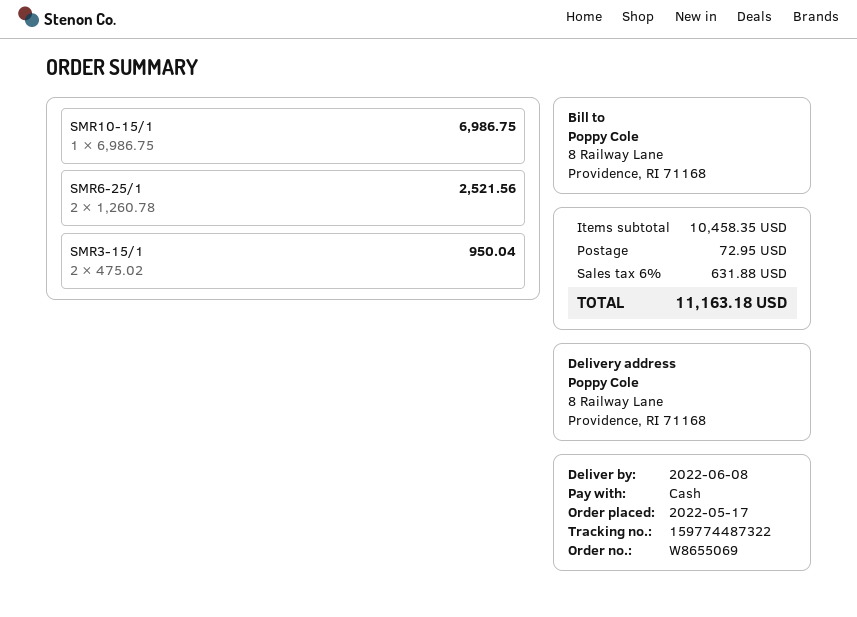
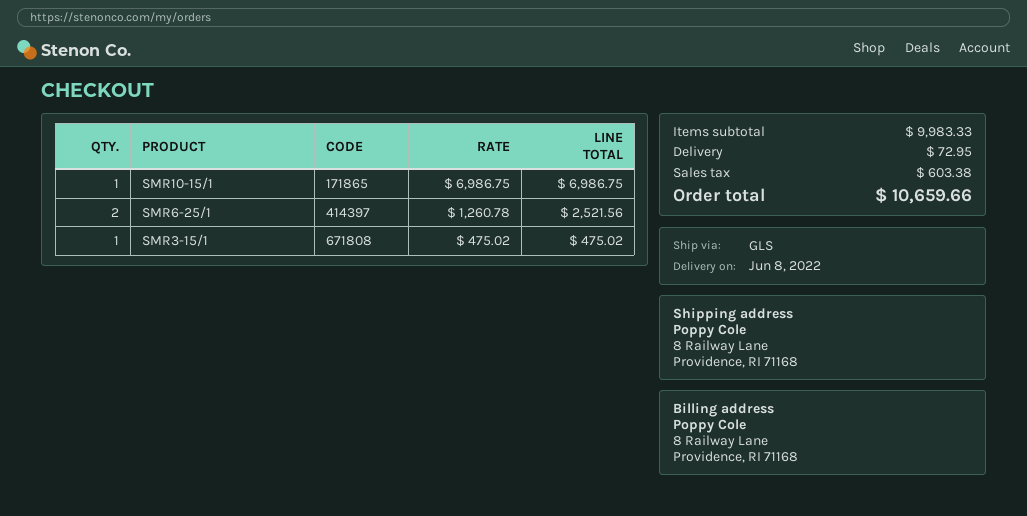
SMR3-15/1: 2 x 475.02 = 950.04 -> 1 x 475.02 = 475.02
subtotal: 10458.35 -> 9983.33
tax: 631.88 -> 603.38
total: 11163.18 -> 10659.66

